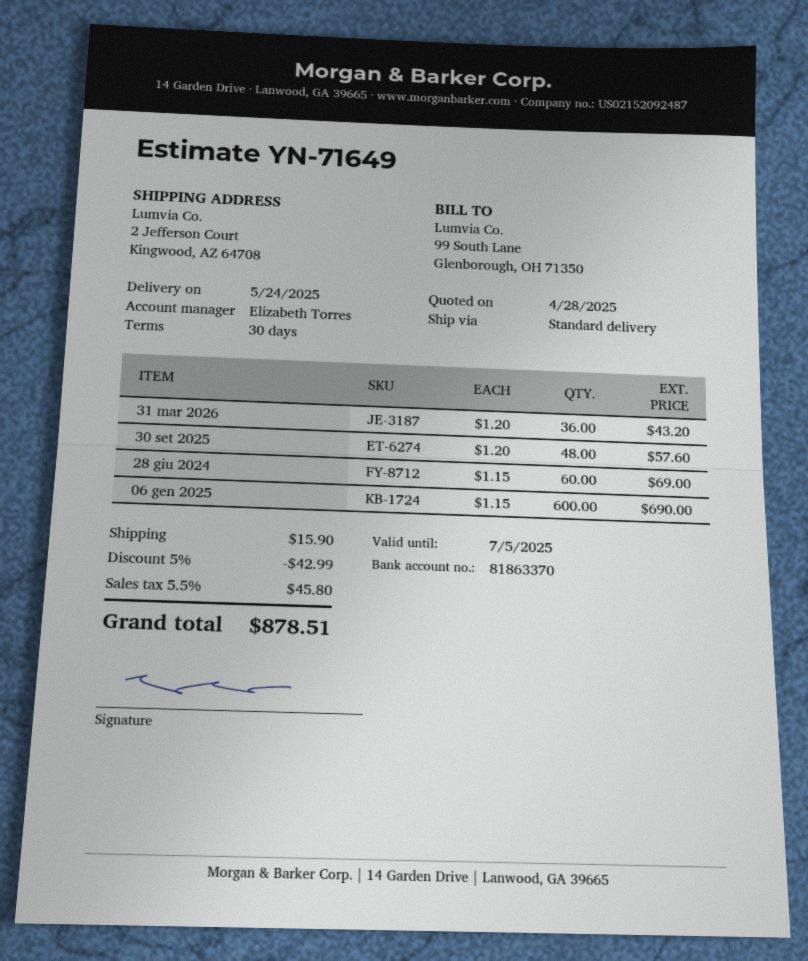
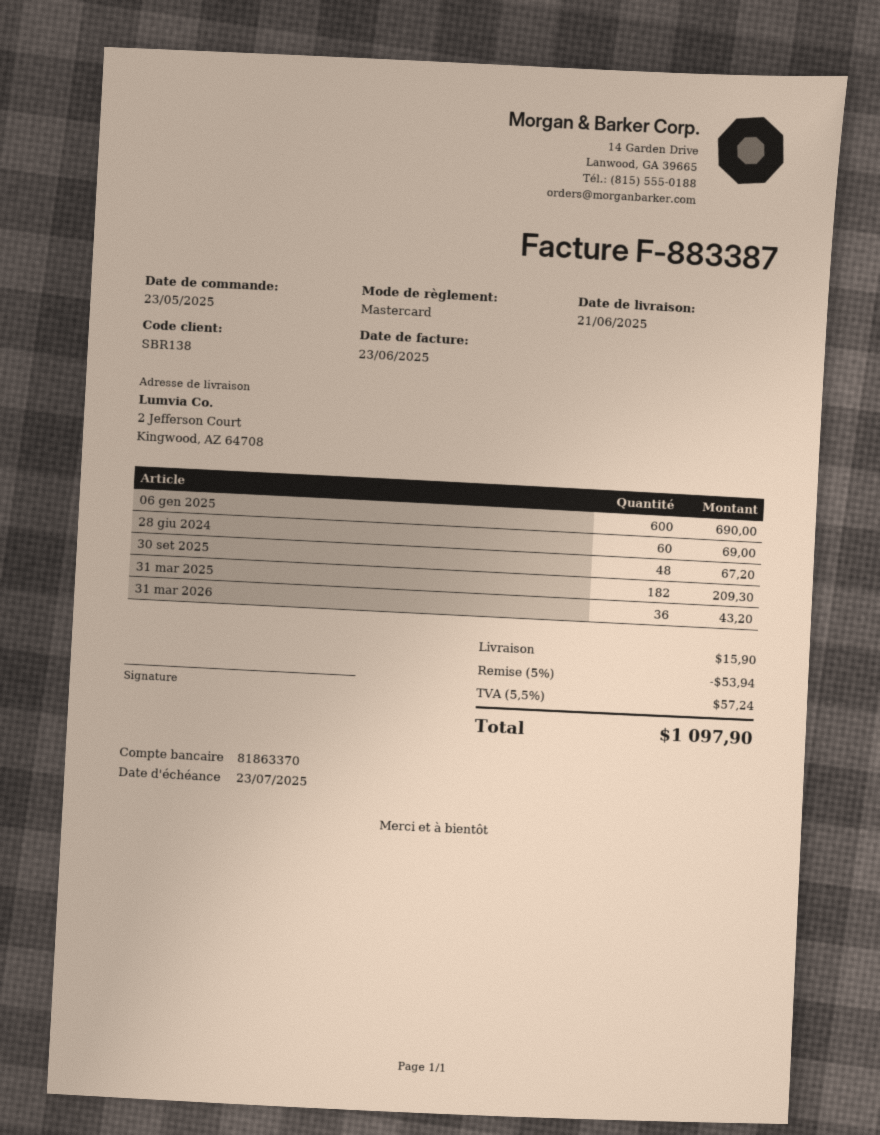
delivery date: 2025-05-24 -> 2025-06-21
30 set 2025: 48 for 57.60 -> 48 for 67.20
31 mar 2025: none -> 182 for 209.30
discount: 5% = 42.99 -> 5% = 53.94
tax: 5.5% = 45.80 -> 5.5% = 57.24
total: 878.51 -> 1097.90

